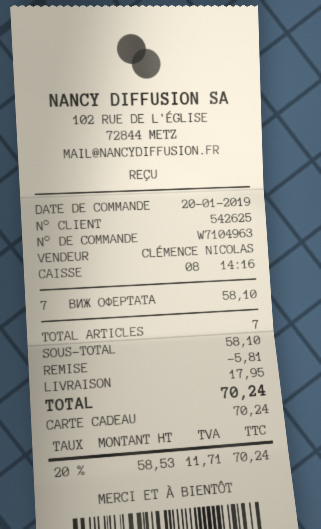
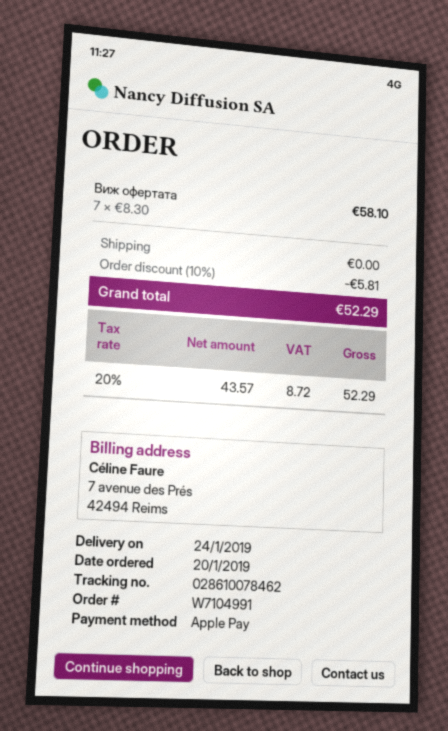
order number: W7104963 -> W7104991
payment method: gift card -> Apple Pay
shipping: 17.95 -> 0.00
net: 58.53 -> 43.57
tax: 20% = 11.71 -> 20% = 8.72
total: 70.24 -> 52.29

